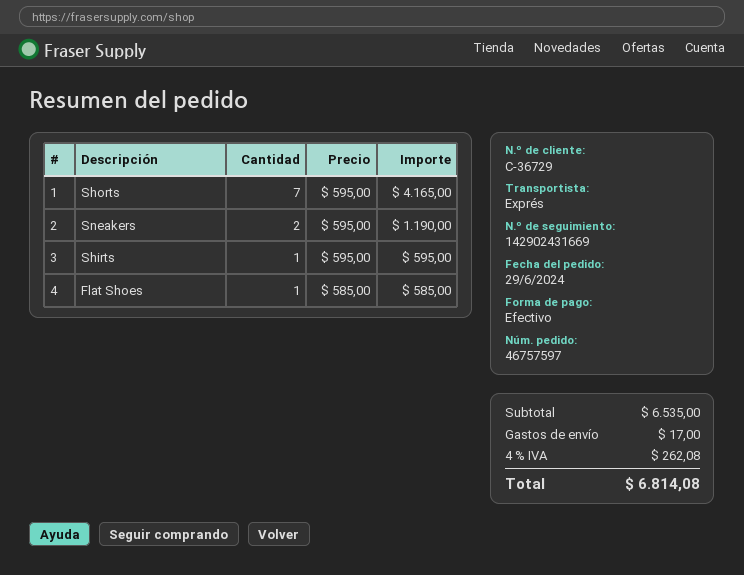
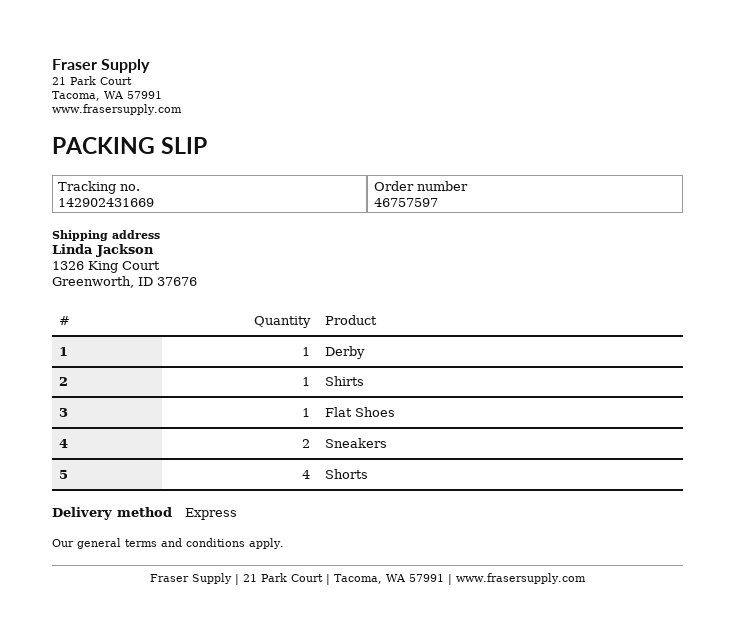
Shorts: 7 -> 4
Derby: none -> 1

